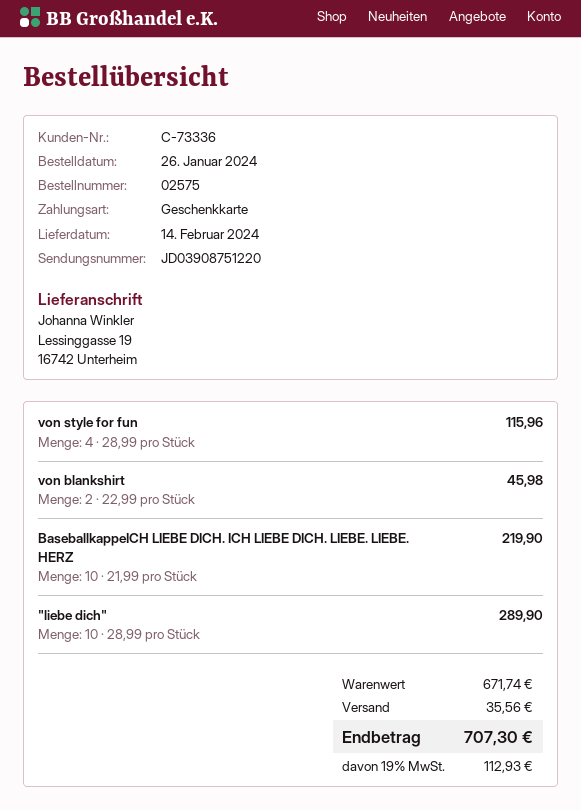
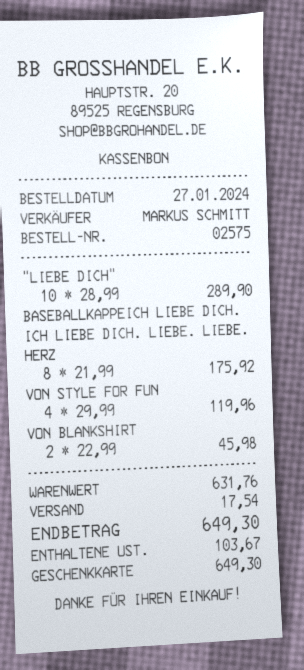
order date: 2024-01-26 -> 2024-01-27
von style for fun: 4 x 28.99 = 115.96 -> 4 x 29.99 = 119.96
BaseballkappeICH LIEBE DICH. ICH LIEBE DICH. LIEBE. LIEBE. HERZ: 10 x 21.99 = 219.90 -> 8 x 21.99 = 175.92
subtotal: 671.74 -> 631.76
shipping: 35.56 -> 17.54
tax: 112.93 -> 103.67
total: 707.30 -> 649.30

